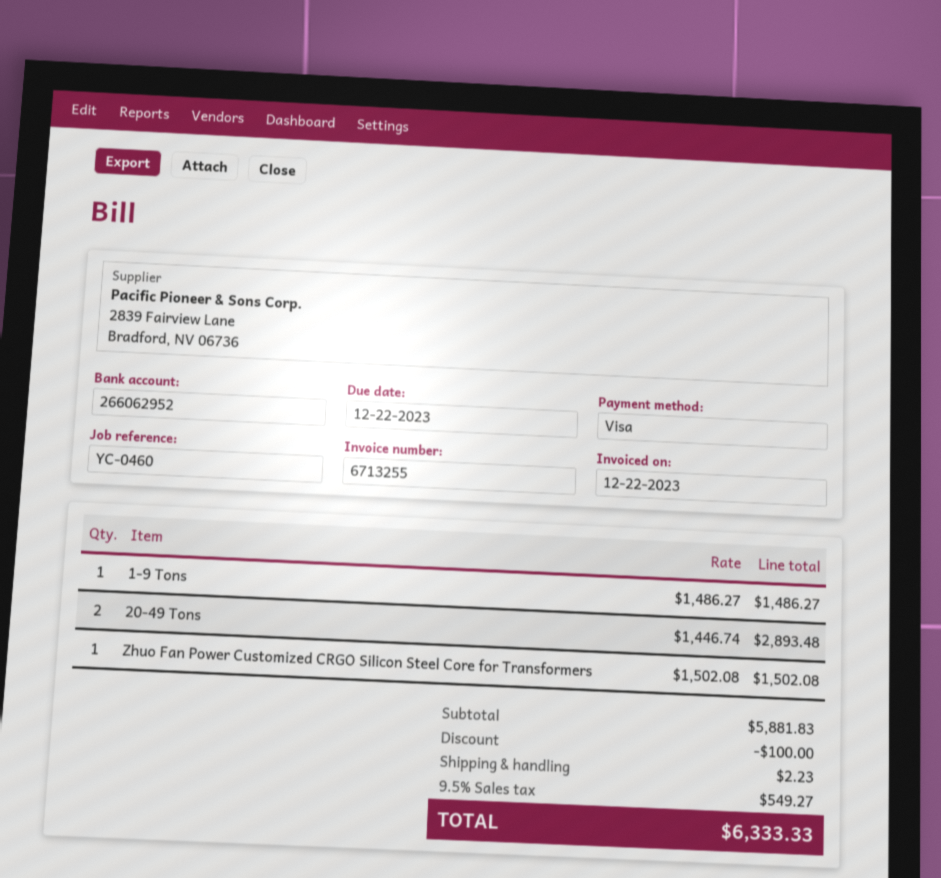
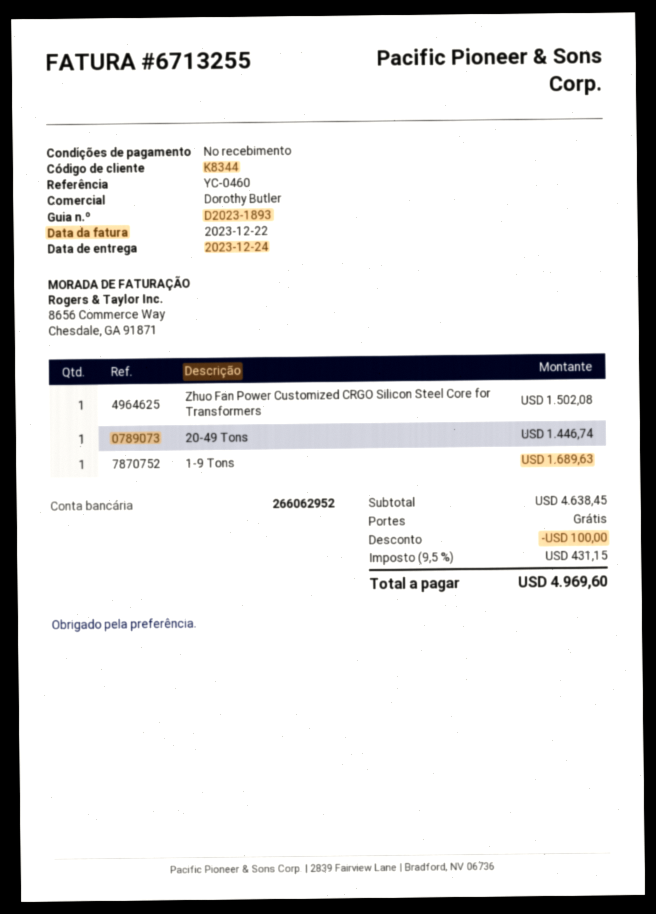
1-9 Tons: 1 for 1486.27 -> 1 for 1689.63
20-49 Tons: 2 for 2893.48 -> 1 for 1446.74
subtotal: 5881.83 -> 4638.45
shipping: 2.23 -> 0.00
tax: 9.5% = 549.27 -> 9.5% = 431.15
total: 6333.33 -> 4969.60

